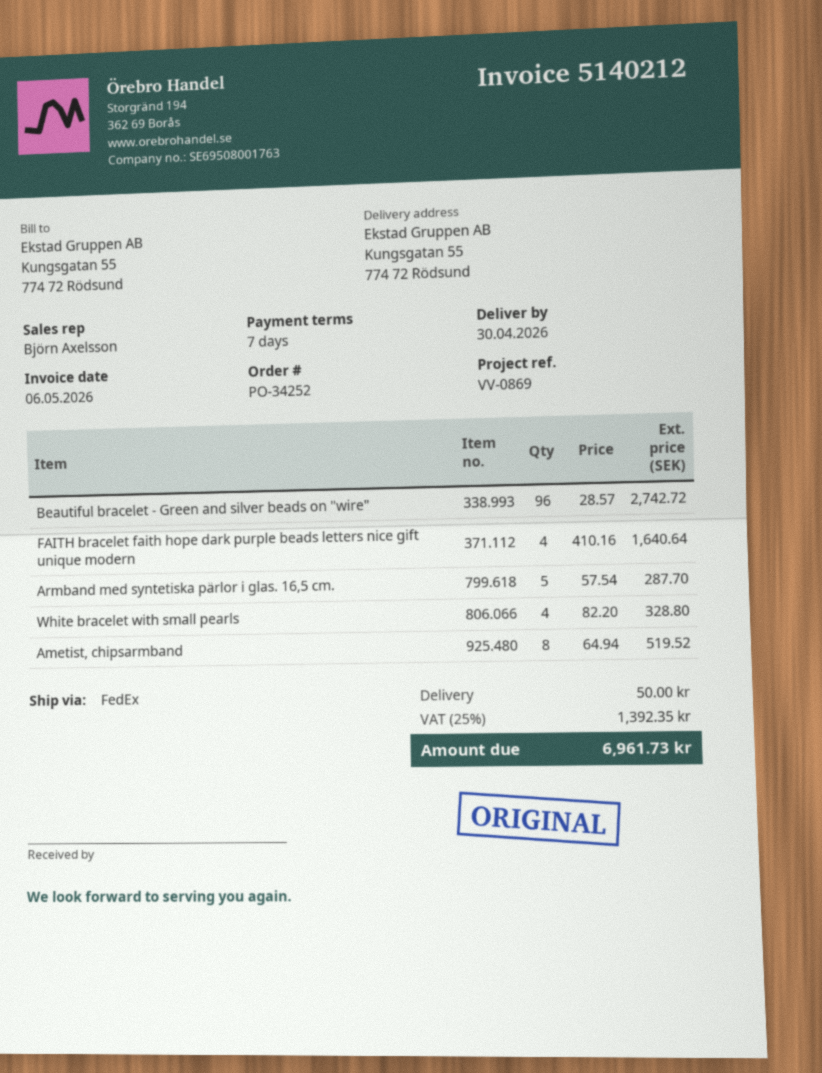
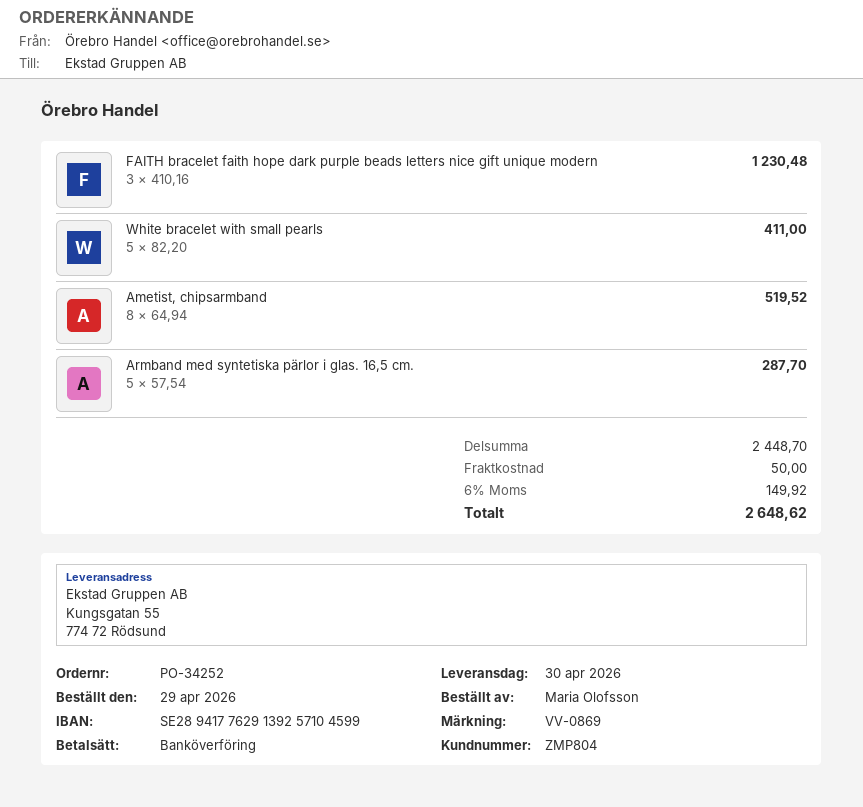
Beautiful bracelet - Green and silver beads on "wire": 96 x 28.57 = 2742.72 -> none
FAITH bracelet faith hope dark purple beads letters nice gift unique modern: 4 x 410.16 = 1640.64 -> 3 x 410.16 = 1230.48
White bracelet with small pearls: 4 x 82.20 = 328.80 -> 5 x 82.20 = 411.00
tax: 25% = 1392.35 -> 6% = 149.92
total: 6961.73 -> 2648.62

